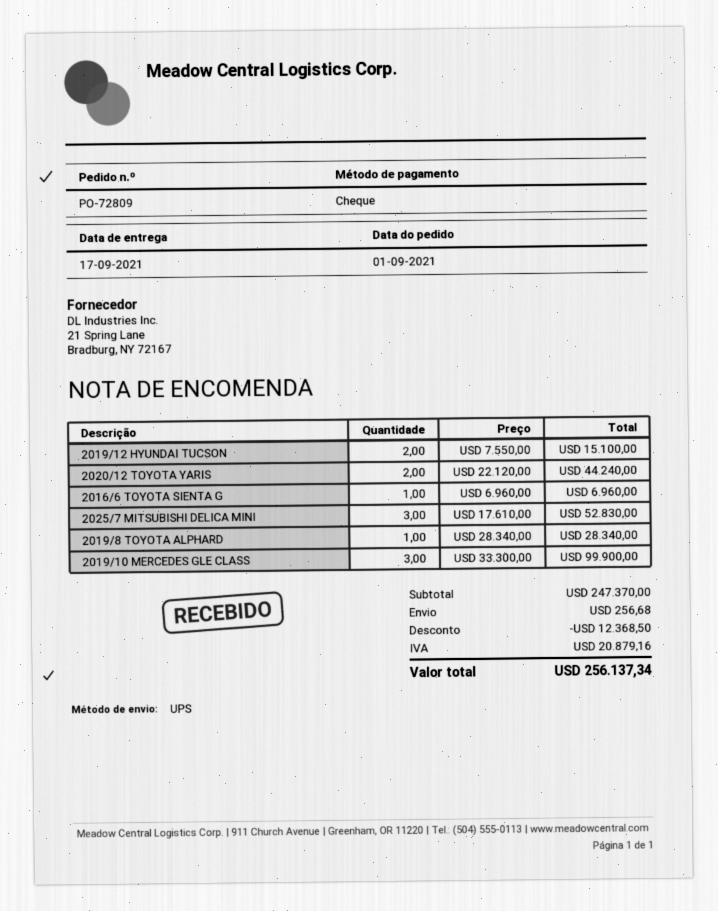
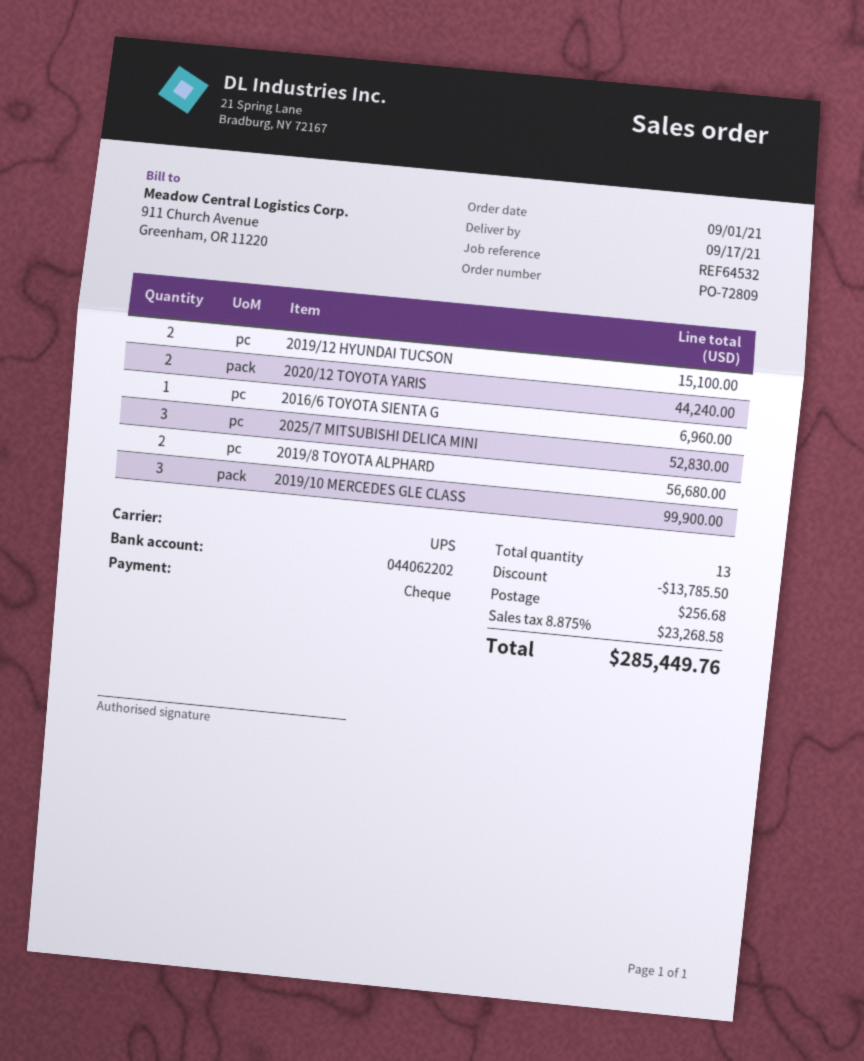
2019/8 TOYOTA ALPHARD: 1 for 28340.00 -> 2 for 56680.00
discount: 12368.50 -> 13785.50
tax: 20879.16 -> 23268.58
total: 256137.34 -> 285449.76

